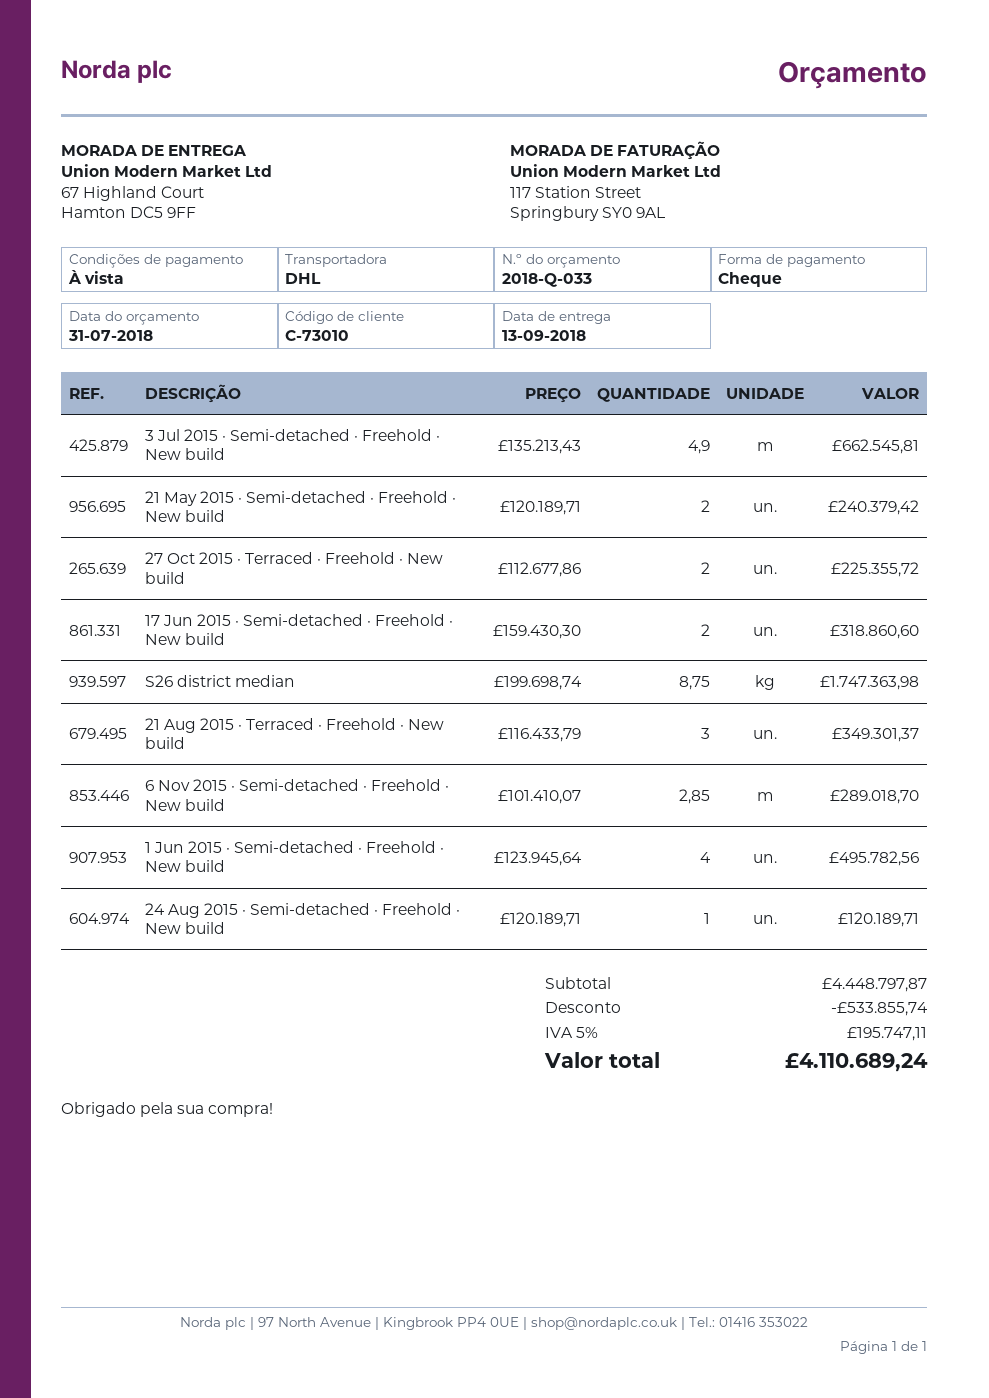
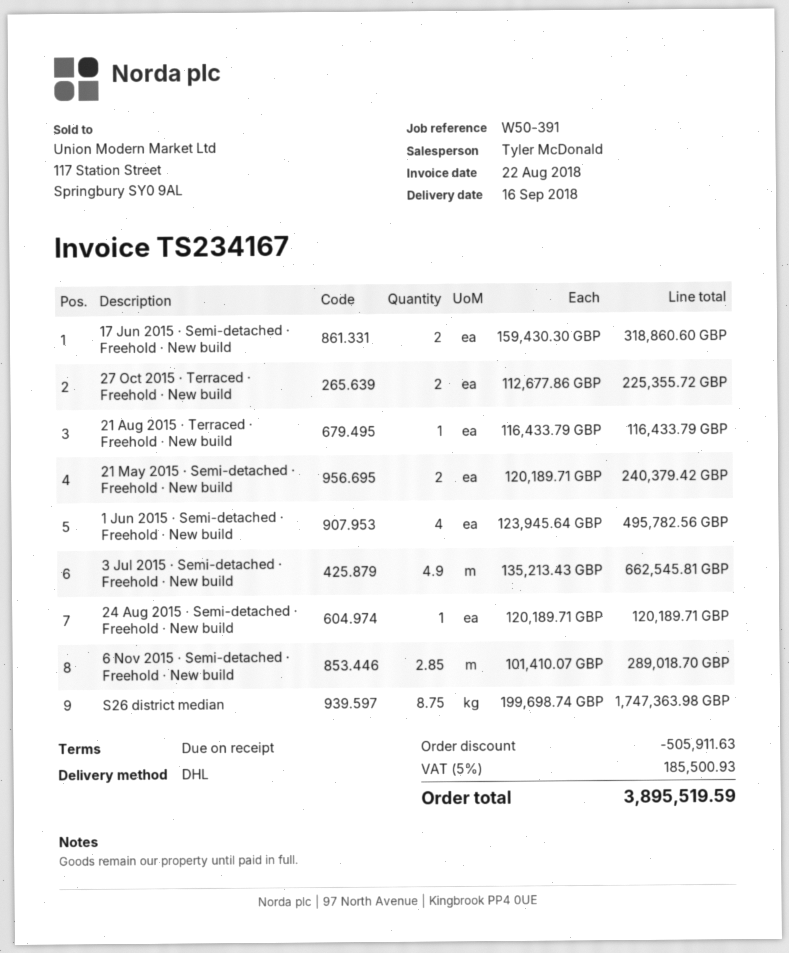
delivery date: 2018-09-13 -> 2018-09-16
21 Aug 2015 · Terraced · Freehold · New build: 3 x 116433.79 = 349301.37 -> 1 x 116433.79 = 116433.79
discount: 533855.74 -> 505911.63
tax: 5% = 195747.11 -> 5% = 185500.93
total: 4110689.24 -> 3895519.59

